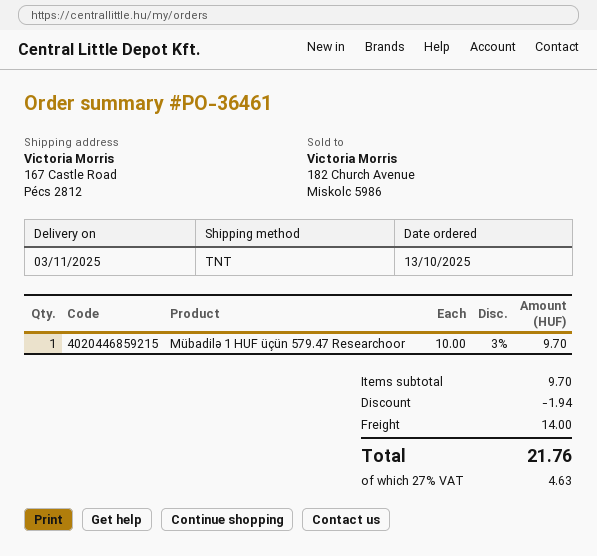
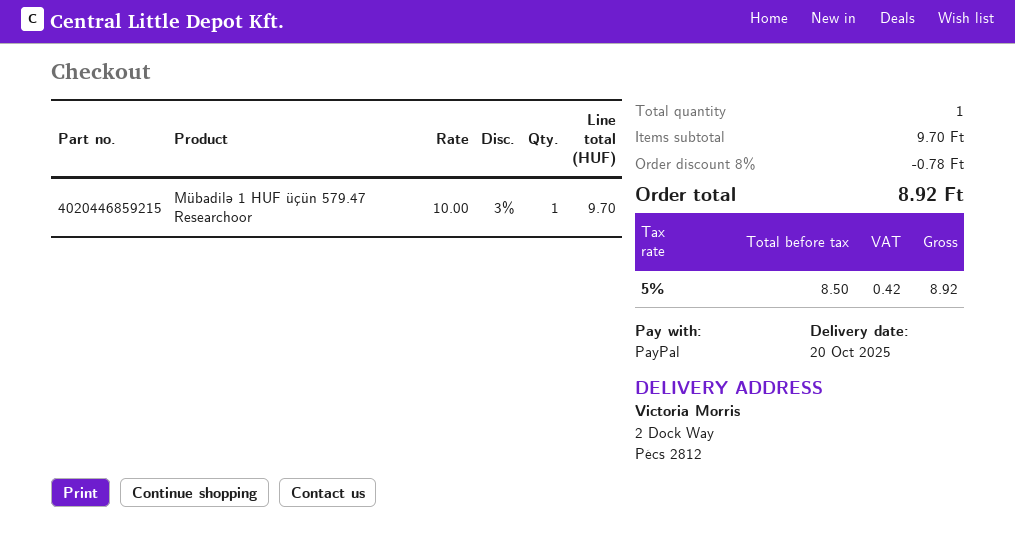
delivery date: 2025-11-03 -> 2025-10-20
ship to: 167 Castle Road, Pécs 2812 -> 2 Dock Way, Pécs 2812
discount: 1.94 -> 0.78
shipping: 14.00 -> none
tax: 27% = 4.63 -> 5% = 0.42
total: 21.76 -> 8.92

